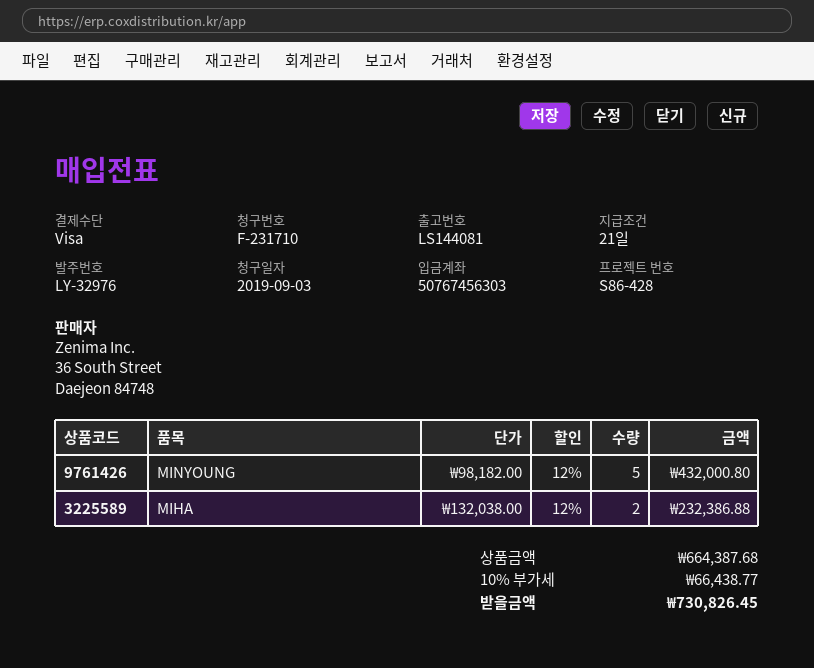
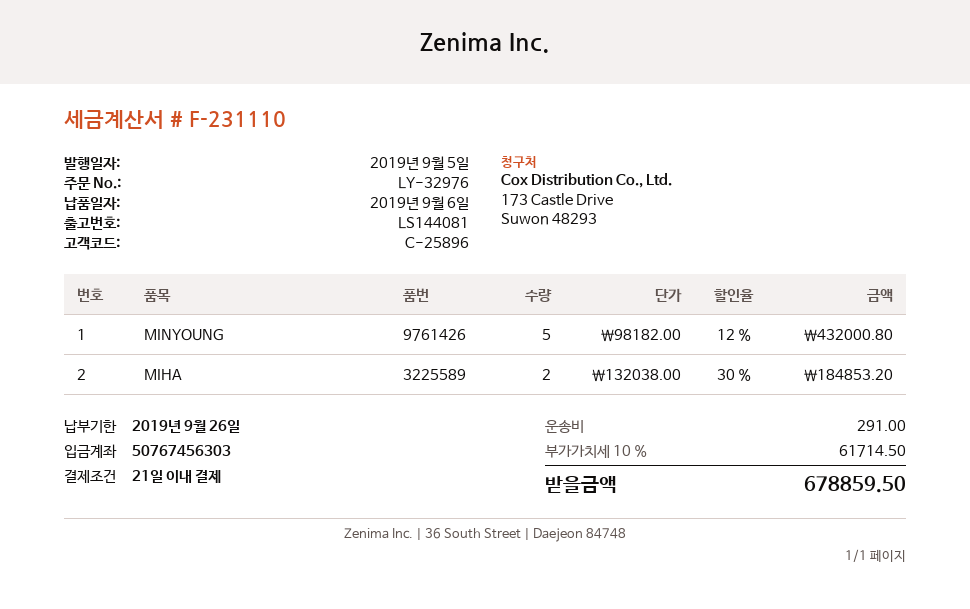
invoice number: F-231710 -> F-231110
invoice date: 2019-09-03 -> 2019-09-05
MIHA: 2 x 132038.00 - 12% = 232386.88 -> 2 x 132038.00 - 30% = 184853.20
shipping: none -> 291.00
tax: 10% = 66438.77 -> 10% = 61714.50
total: 730826.45 -> 678859.50

